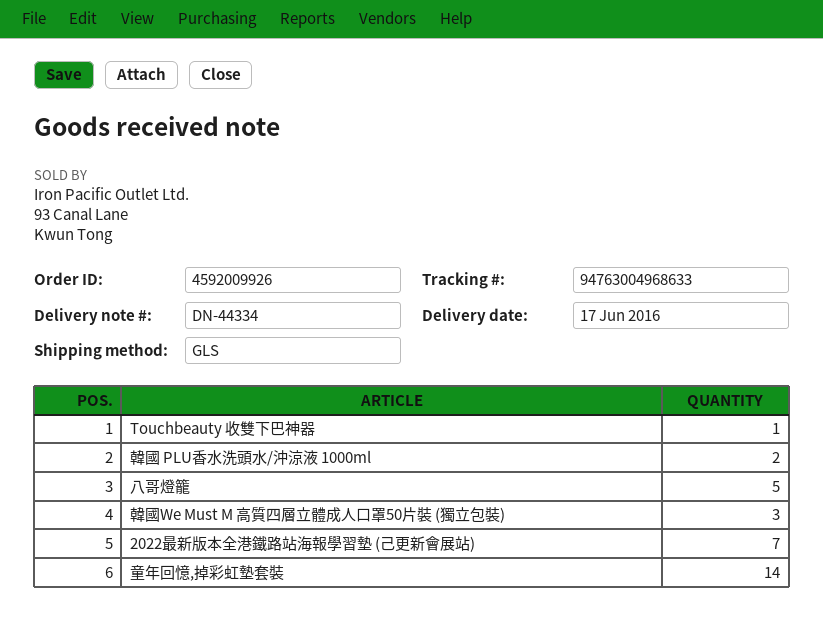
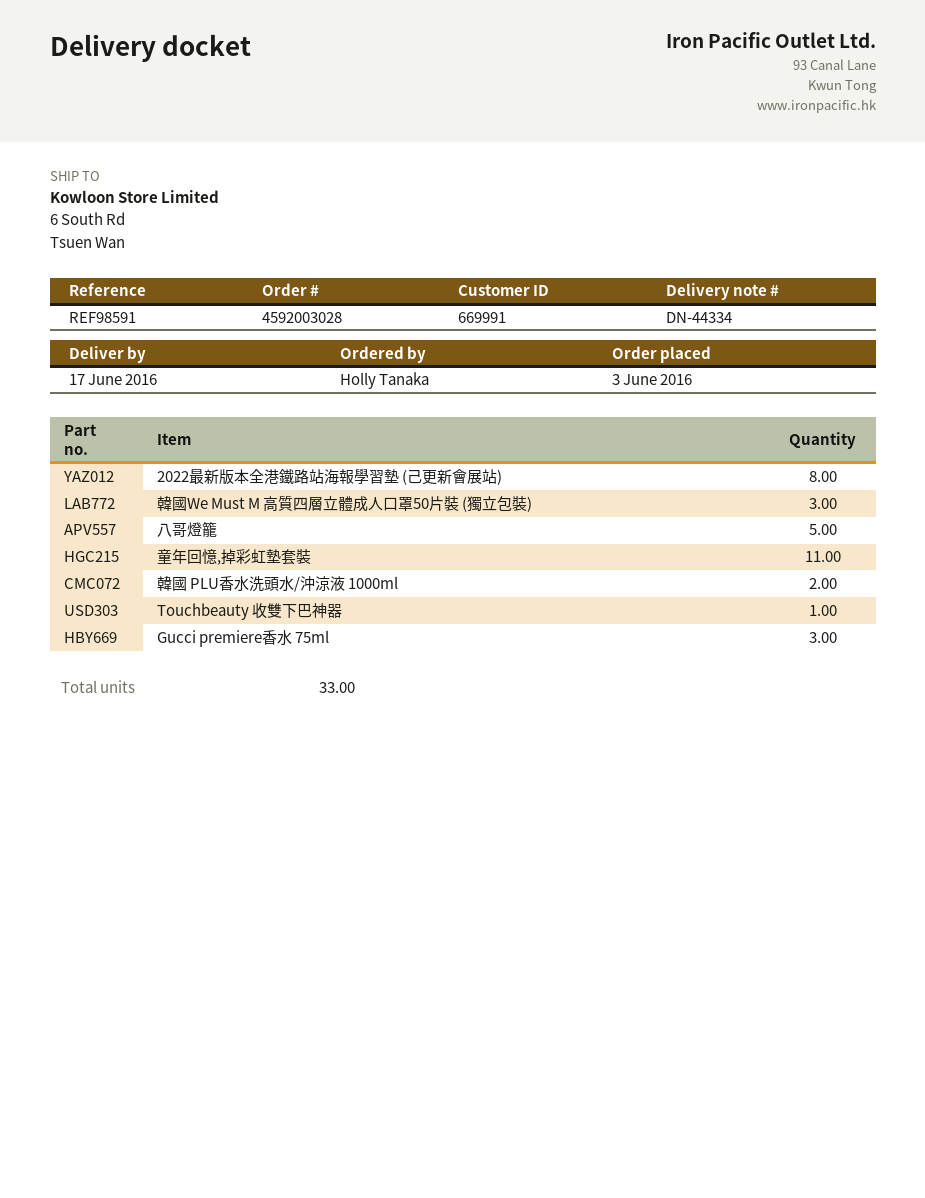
order number: 4592009926 -> 4592003028
2022最新版本全港鐵路站海報學習墊 (己更新會展站): 7 -> 8
童年回憶,掉彩虹墊套裝: 14 -> 11
Gucci premiere香水 75ml: none -> 3

